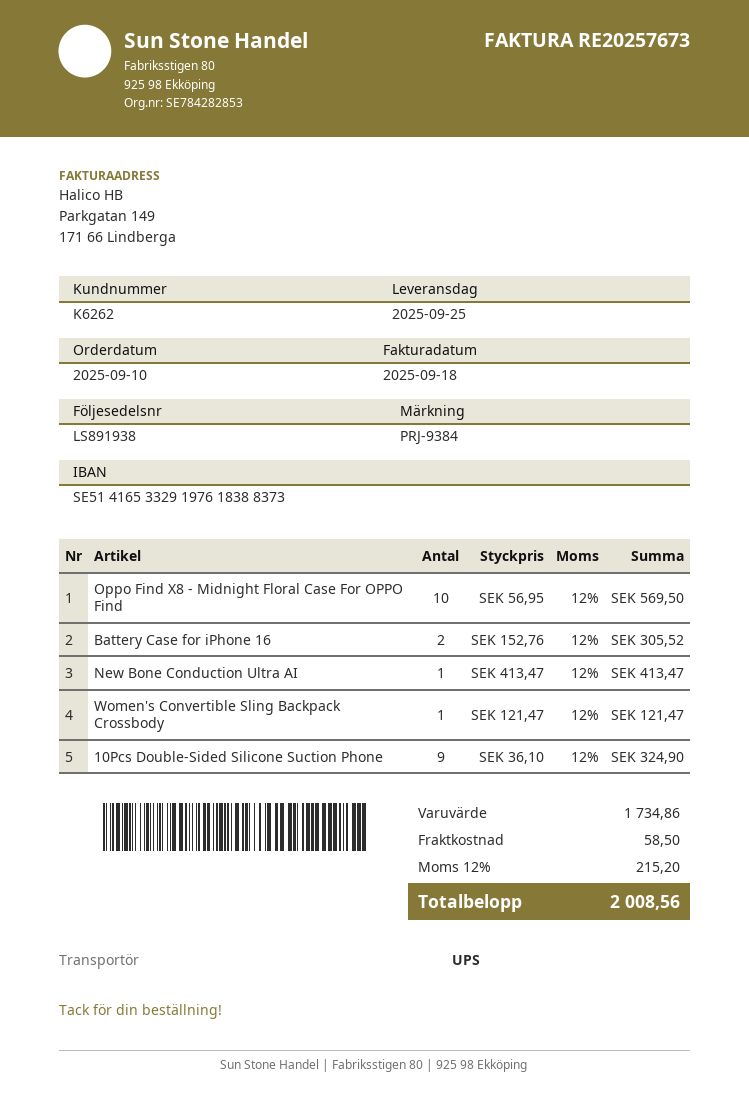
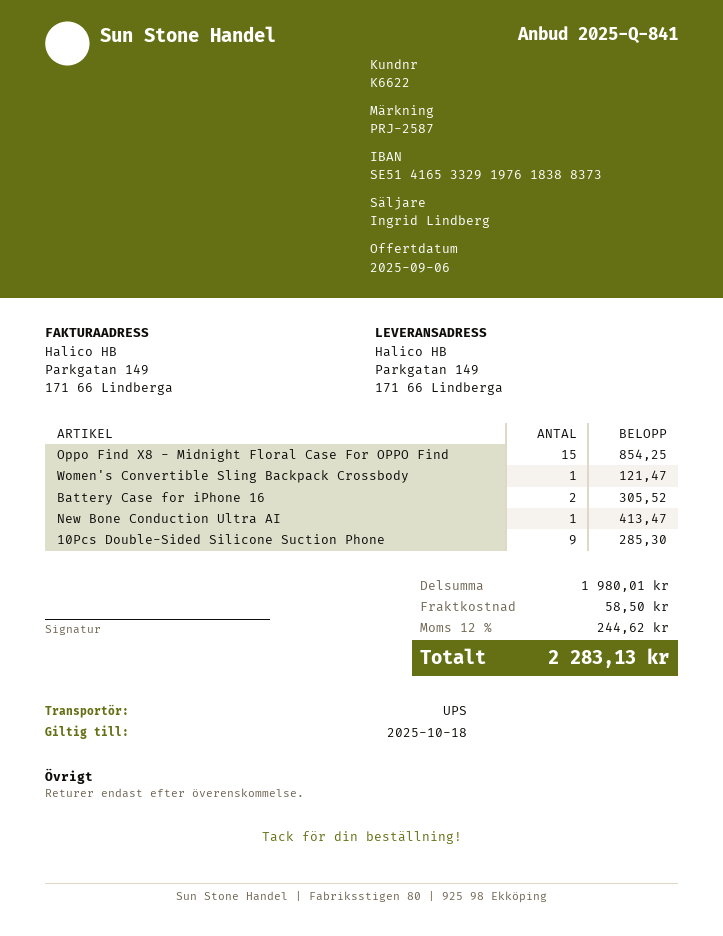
customer number: K6262 -> K6622
reference: PRJ-9384 -> PRJ-2587
Oppo Find X8 - Midnight Floral Case For OPPO Find: 10 for 569.50 -> 15 for 854.25
10Pcs Double-Sided Silicone Suction Phone: 9 for 324.90 -> 9 for 285.30
subtotal: 1734.86 -> 1980.01
tax: 12% = 215.20 -> 12% = 244.62
total: 2008.56 -> 2283.13

